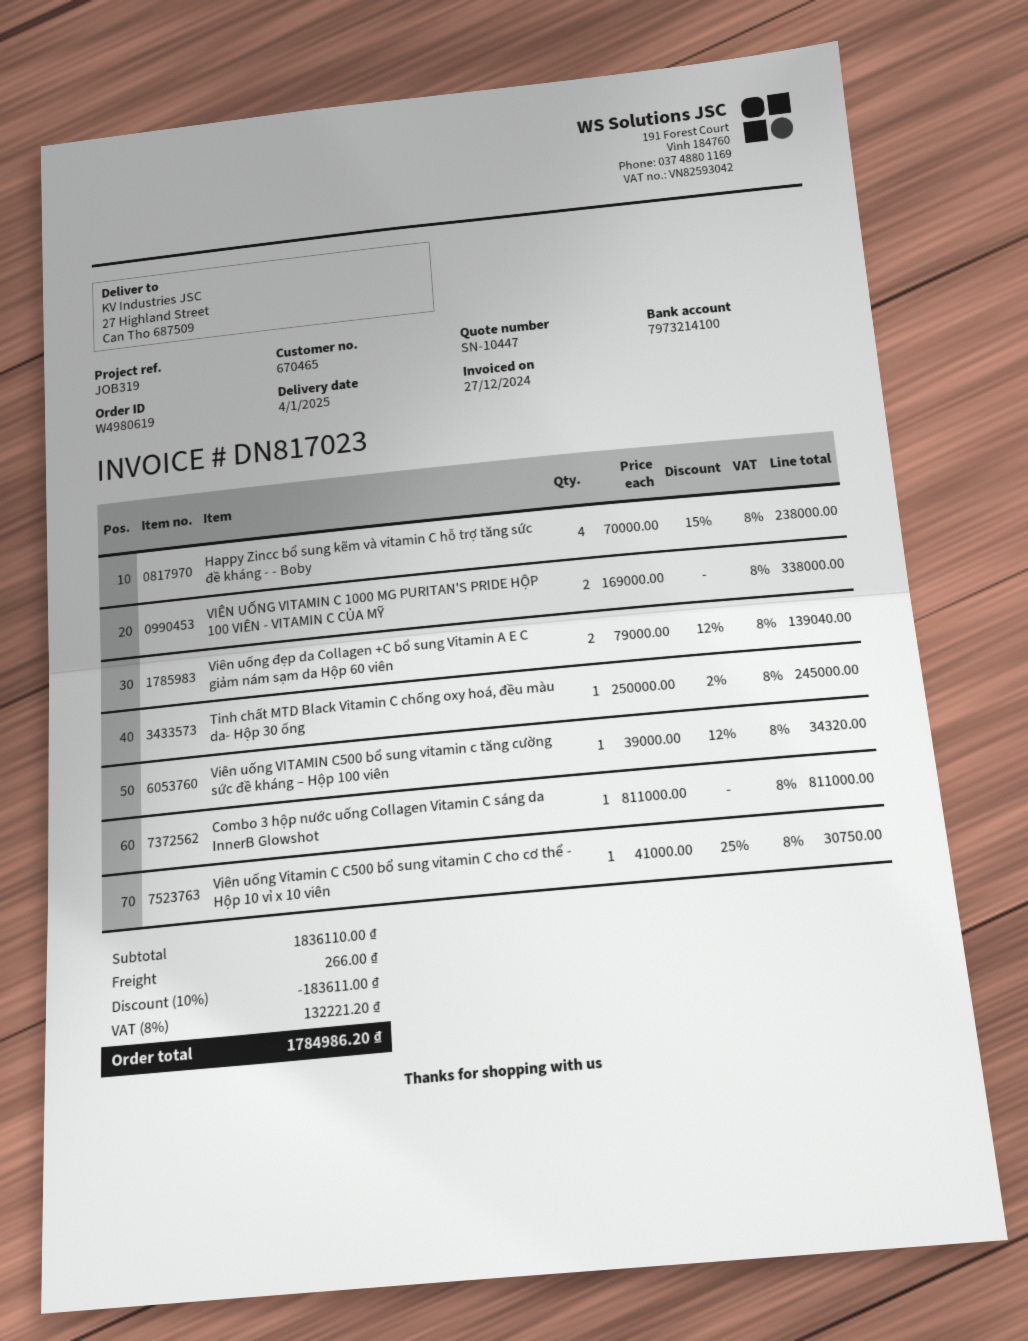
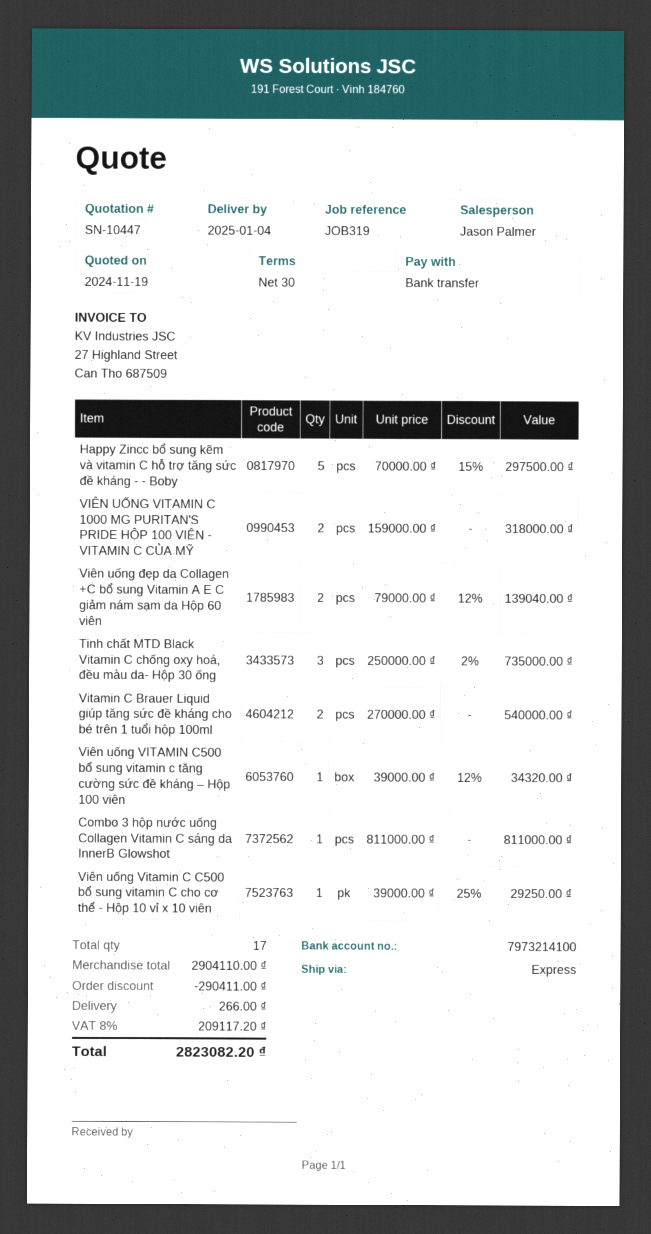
Happy Zincc bổ sung kẽm và vitamin C hỗ trợ tăng sức đề kháng - - Boby: 4 x 70000.00 - 15% = 238000.00 -> 5 x 70000.00 - 15% = 297500.00
VIÊN UỐNG VITAMIN C 1000 MG PURITAN'S PRIDE HỘP 100 VIÊN - VITAMIN C CỦA MỸ: 2 x 169000.00 = 338000.00 -> 2 x 159000.00 = 318000.00
Tinh chất MTD Black Vitamin C chống oxy hoá, đều màu da- Hộp 30 ống: 1 x 250000.00 - 2% = 245000.00 -> 3 x 250000.00 - 2% = 735000.00
Viên uống Vitamin C C500 bổ sung vitamin C cho cơ thể - Hộp 10 vỉ x 10 viên: 1 x 41000.00 - 25% = 30750.00 -> 1 x 39000.00 - 25% = 29250.00
Vitamin C Brauer Liquid giúp tăng sức đề kháng cho bé trên 1 tuổi hộp 100ml: none -> 2 x 270000.00 = 540000.00
subtotal: 1836110.00 -> 2904110.00
discount: 183611.00 -> 290411.00
tax: 8% = 132221.20 -> 8% = 209117.20
total: 1784986.20 -> 2823082.20

